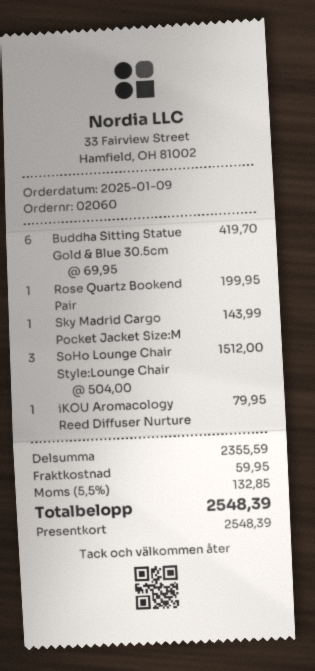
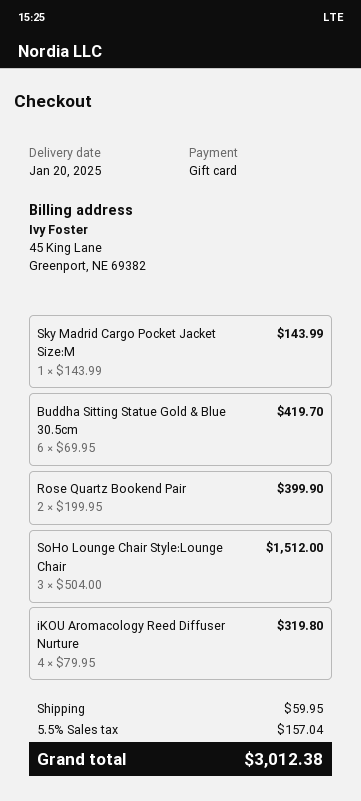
Rose Quartz Bookend Pair: 1 x 199.95 = 199.95 -> 2 x 199.95 = 399.90
iKOU Aromacology Reed Diffuser Nurture: 1 x 79.95 = 79.95 -> 4 x 79.95 = 319.80
tax: 5.5% = 132.85 -> 5.5% = 157.04
total: 2548.39 -> 3012.38

